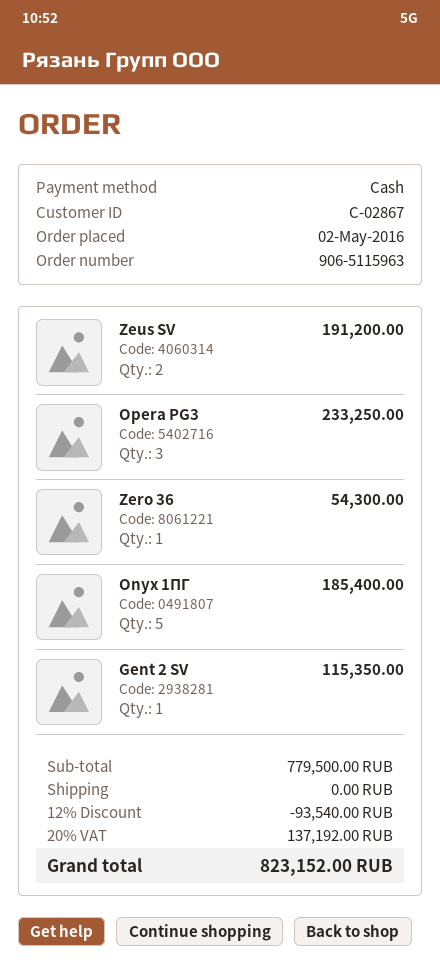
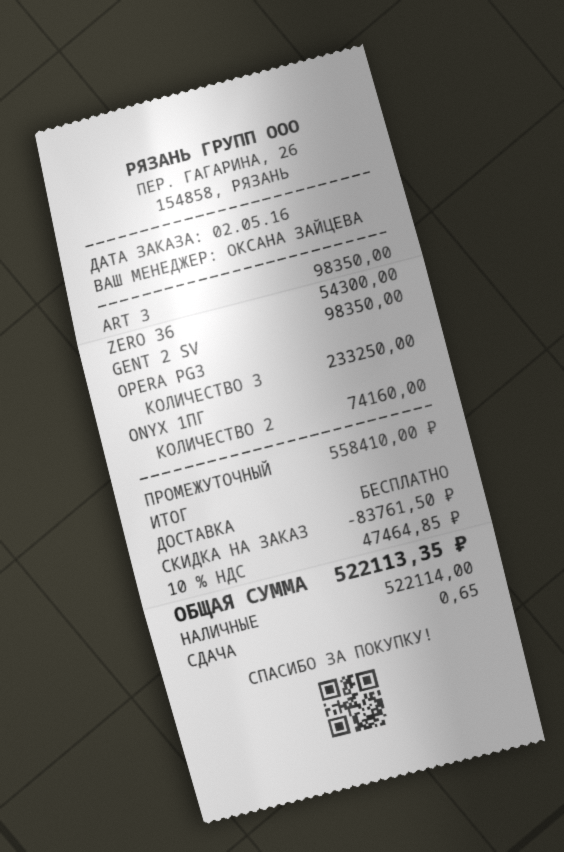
Zeus SV: 2 for 191200.00 -> none
Onyx 1ПГ: 5 for 185400.00 -> 2 for 74160.00
Gent 2 SV: 1 for 115350.00 -> 1 for 98350.00
ART 3: none -> 1 for 98350.00
subtotal: 779500.00 -> 558410.00
discount: 93540.00 -> 83761.50
tax: 20% = 137192.00 -> 10% = 47464.85
total: 823152.00 -> 522113.35

